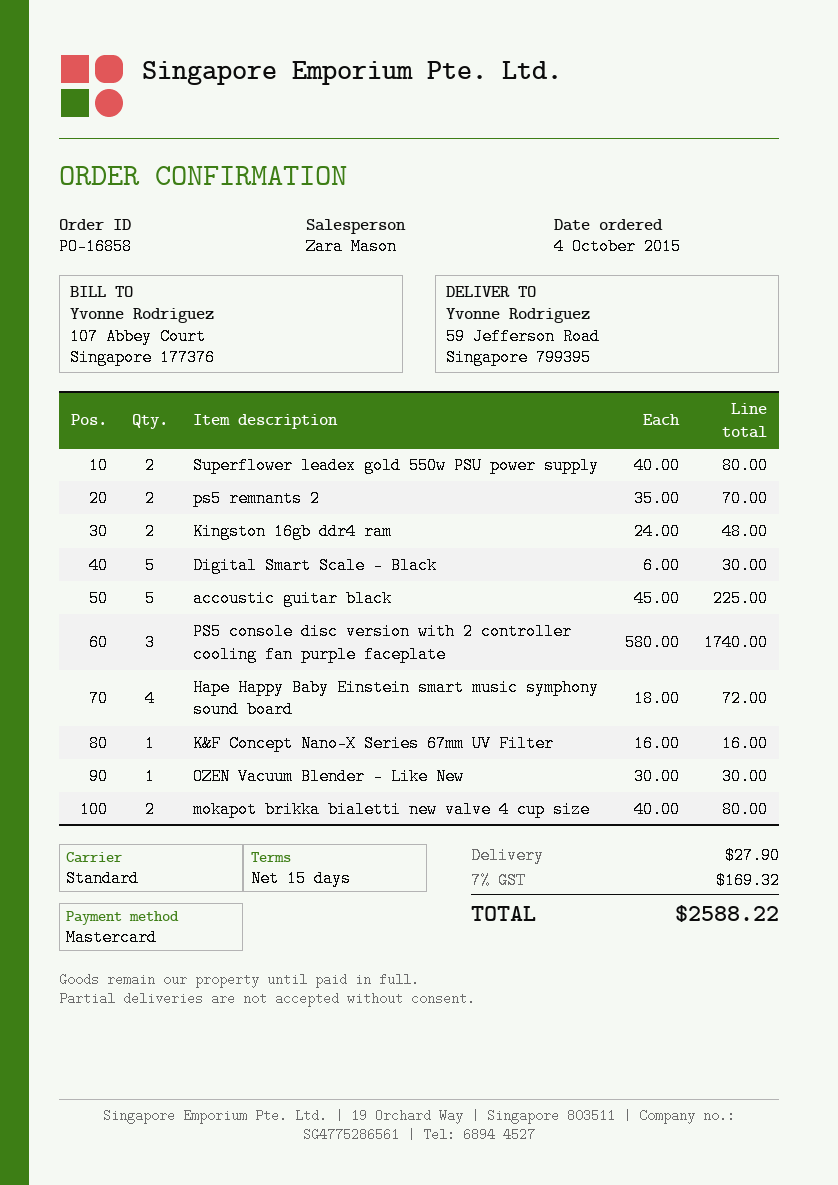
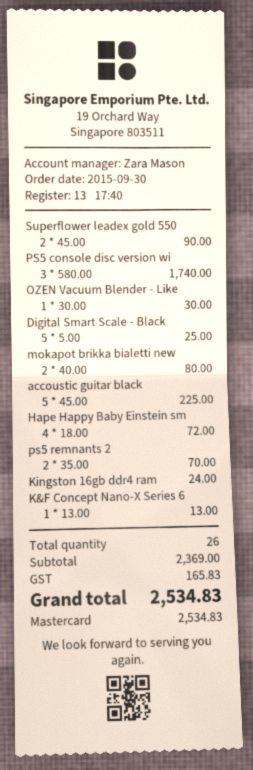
order date: 2015-10-04 -> 2015-09-30
Superflower leadex gold 550w PSU power supply: 2 x 40.00 = 80.00 -> 2 x 45.00 = 90.00
Kingston 16gb ddr4 ram: 2 x 24.00 = 48.00 -> 1 x 24.00 = 24.00
Digital Smart Scale - Black: 5 x 6.00 = 30.00 -> 5 x 5.00 = 25.00
K&F Concept Nano-X Series 67mm UV Filter: 1 x 16.00 = 16.00 -> 1 x 13.00 = 13.00
shipping: 27.90 -> none
tax: 169.32 -> 165.83
total: 2588.22 -> 2534.83

